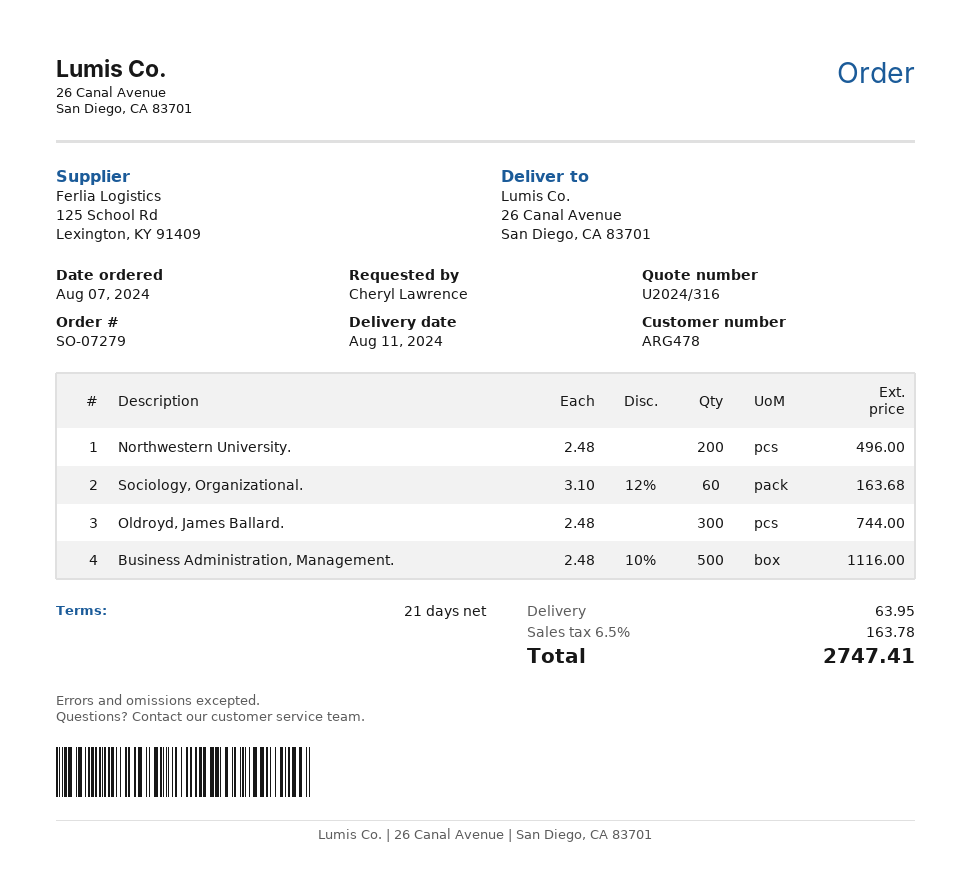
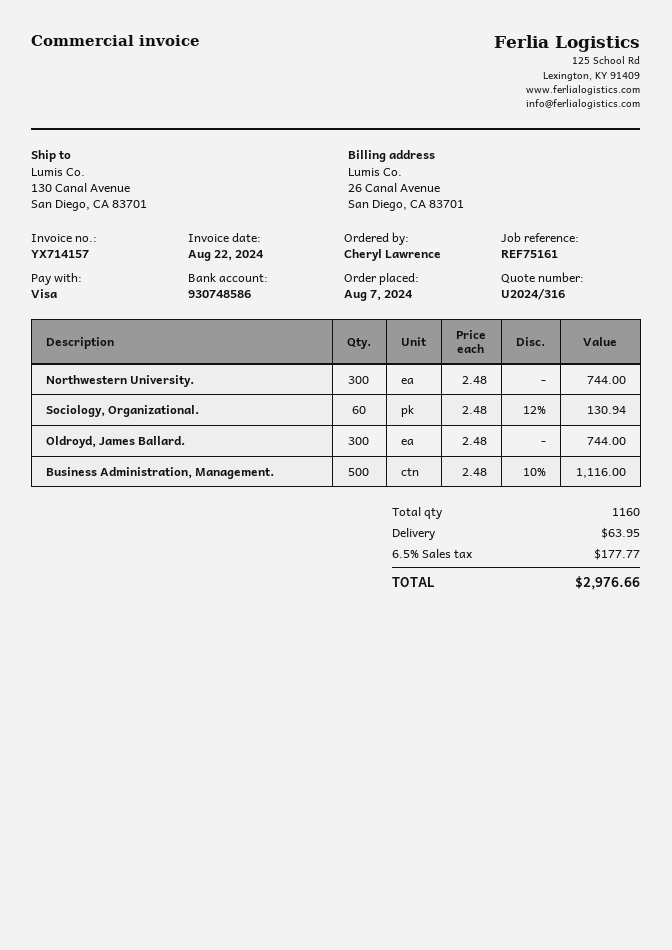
ship to: 26 Canal Avenue, San Diego, CA 83701 -> 130 Canal Avenue, San Diego, CA 83701
Northwestern University.: 200 x 2.48 = 496.00 -> 300 x 2.48 = 744.00
Sociology, Organizational.: 60 x 3.10 - 12% = 163.68 -> 60 x 2.48 - 12% = 130.94
tax: 6.5% = 163.78 -> 6.5% = 177.77
total: 2747.41 -> 2976.66

